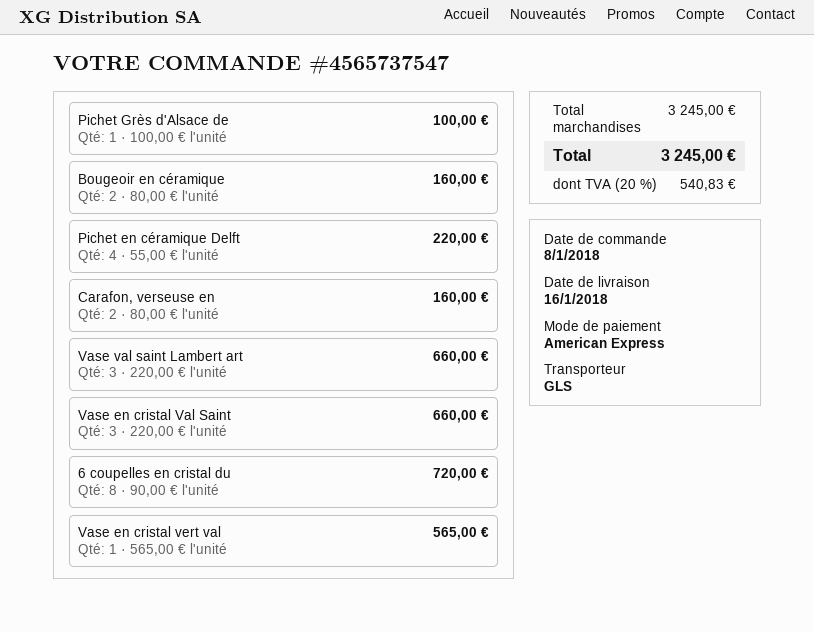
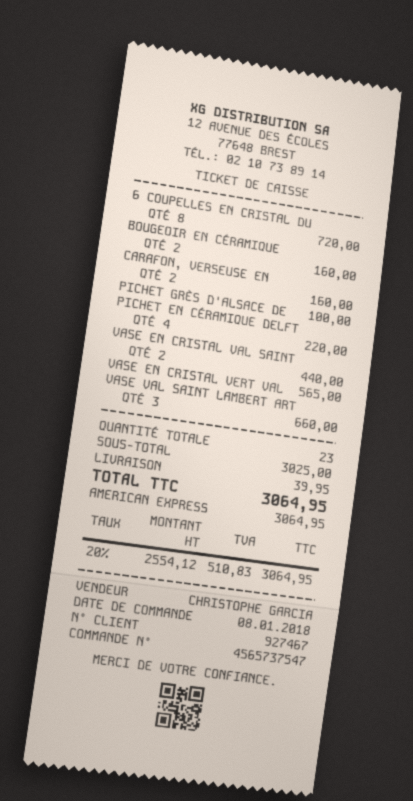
Vase en cristal Val Saint: 3 for 660.00 -> 2 for 440.00
subtotal: 3245.00 -> 3025.00
shipping: none -> 39.95
tax: 20% = 540.83 -> 20% = 510.83
total: 3245.00 -> 3064.95

